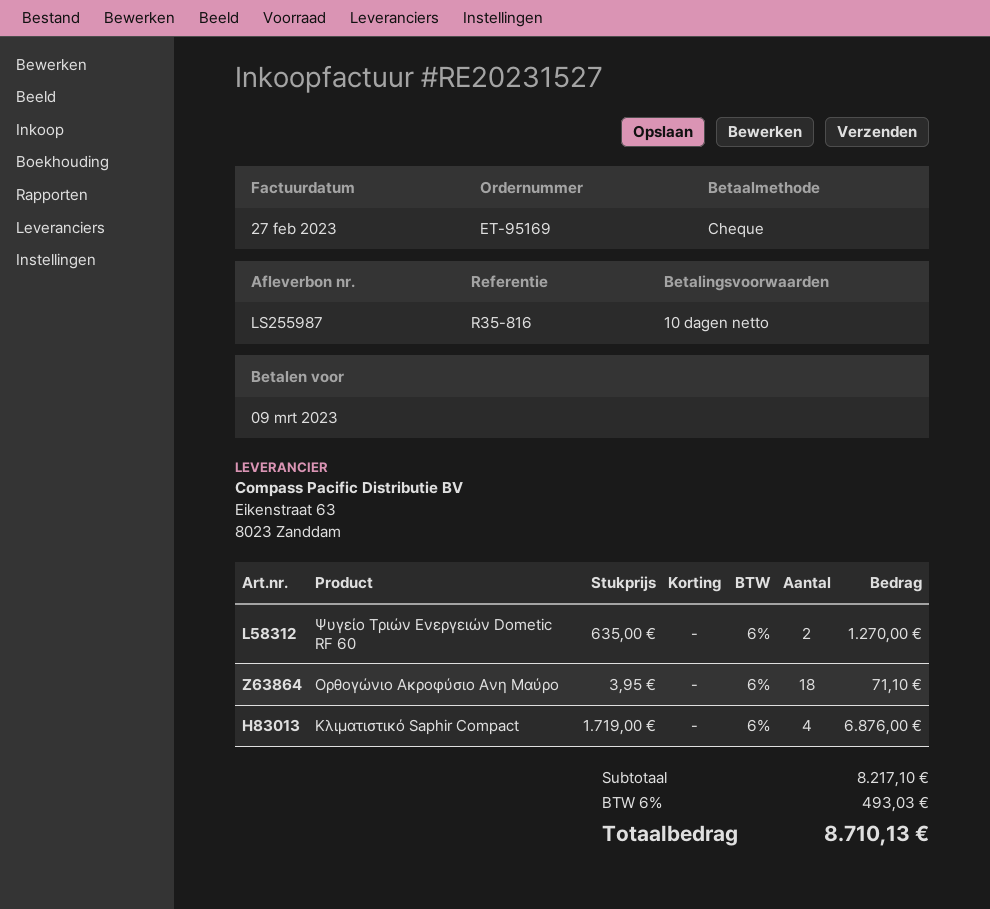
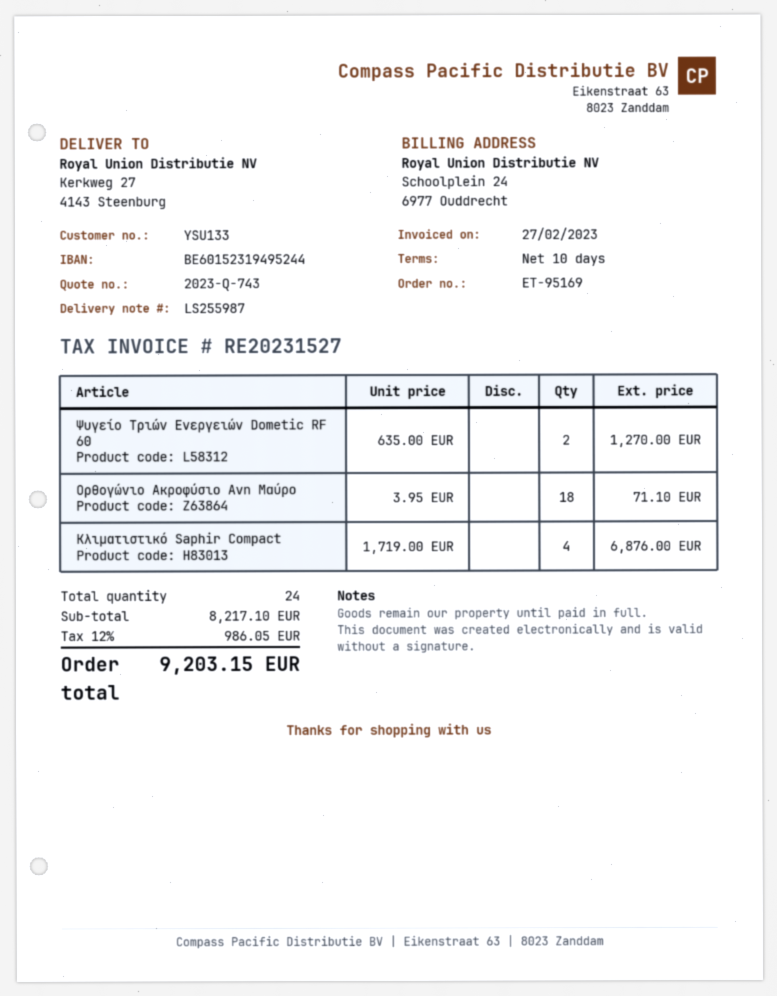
tax: 6% = 493.03 -> 12% = 986.05
total: 8710.13 -> 9203.15

